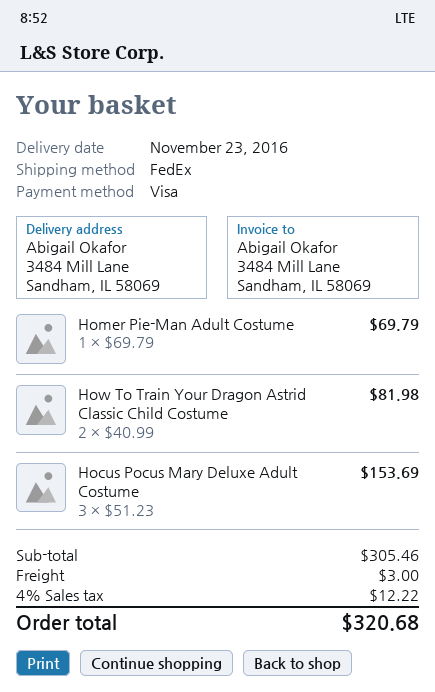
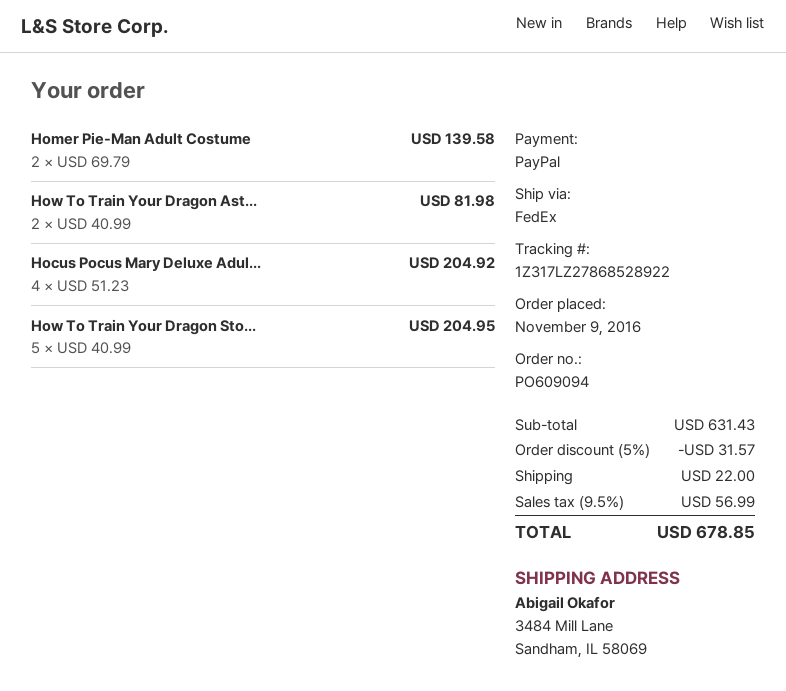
payment method: Visa -> PayPal
Homer Pie-Man Adult Costume: 1 x 69.79 = 69.79 -> 2 x 69.79 = 139.58
Hocus Pocus Mary Deluxe Adult Costume: 3 x 51.23 = 153.69 -> 4 x 51.23 = 204.92
How To Train Your Dragon Sto...: none -> 5 x 40.99 = 204.95
subtotal: 305.46 -> 631.43
discount: none -> 5% = 31.57
shipping: 3.00 -> 22.00
tax: 4% = 12.22 -> 9.5% = 56.99
total: 320.68 -> 678.85

